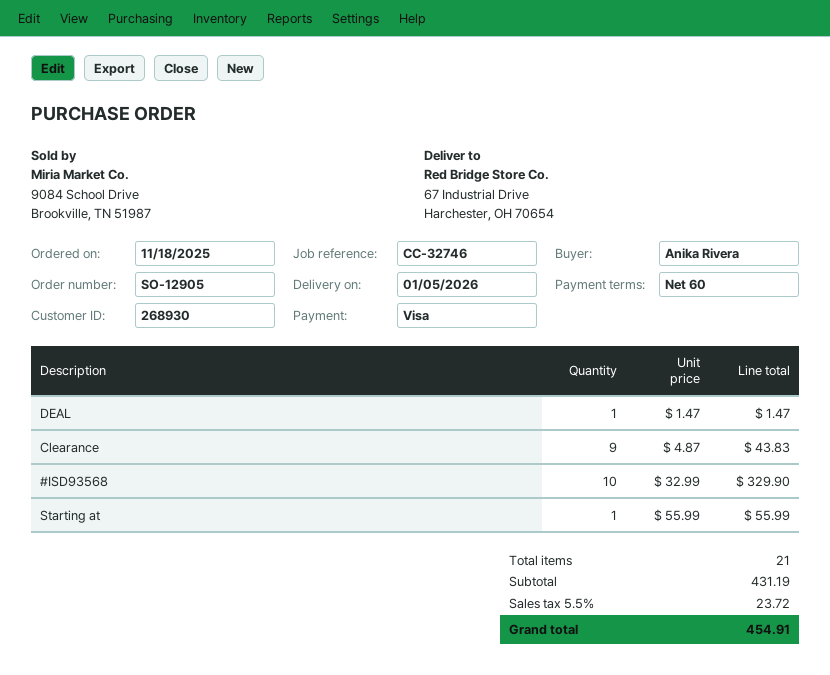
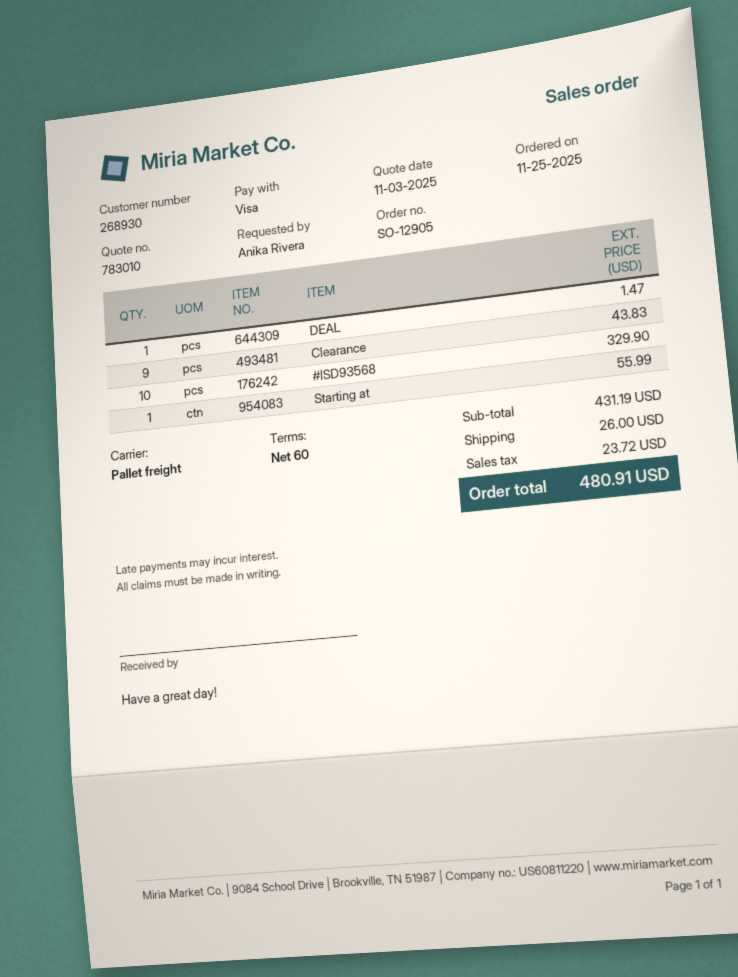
order date: 2025-11-18 -> 2025-11-25
shipping: none -> 26.00
total: 454.91 -> 480.91

